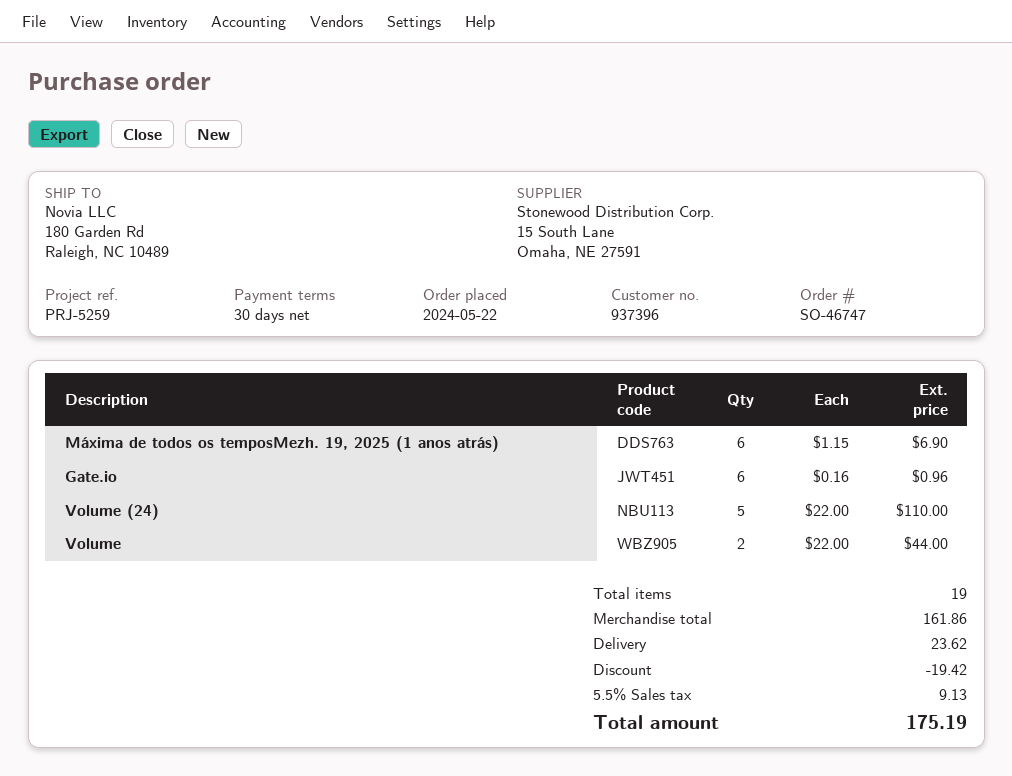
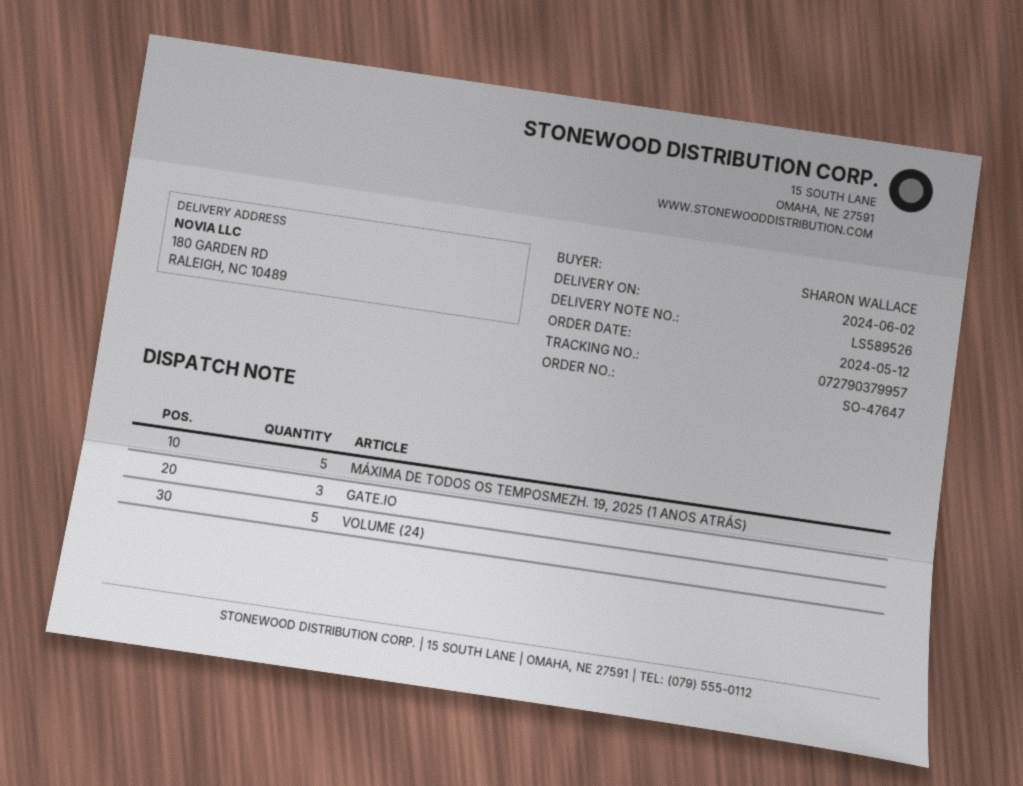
order number: SO-46747 -> SO-47647
order date: 2024-05-22 -> 2024-05-12
Máxima de todos os temposMezh. 19, 2025 (1 anos atrás): 6 -> 5
Gate.io: 6 -> 3
Volume: 2 -> none

